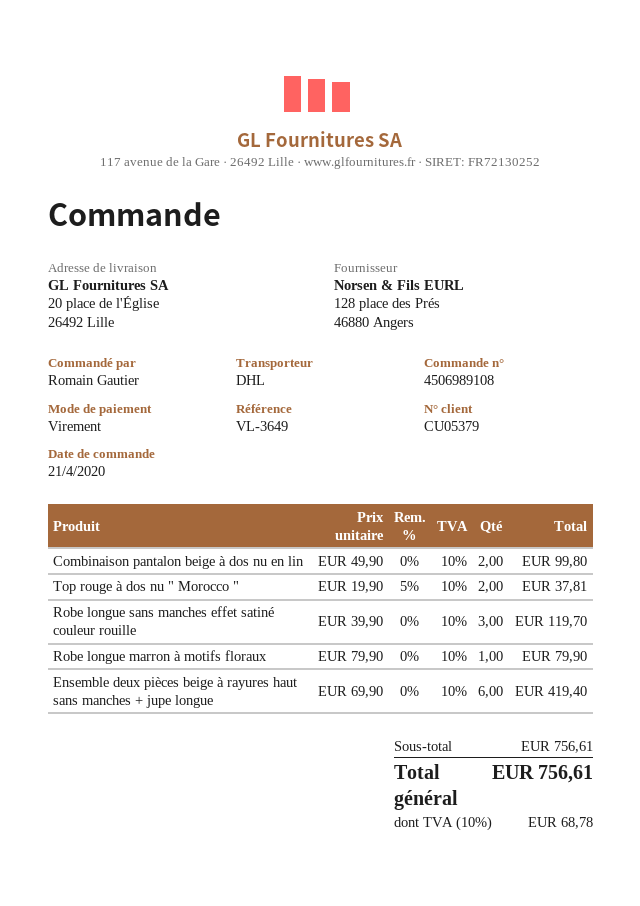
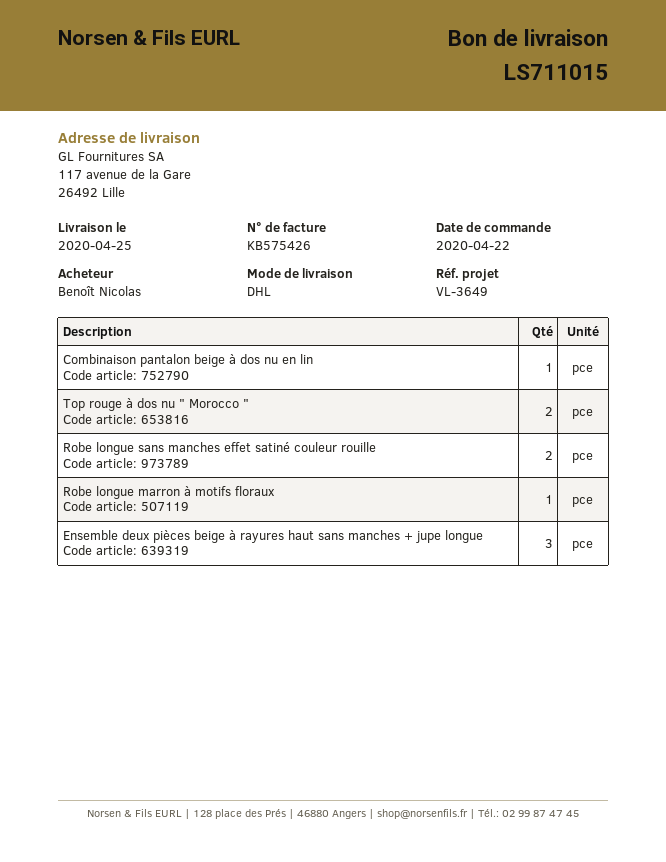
order date: 2020-04-21 -> 2020-04-22
ordered by: Romain Gautier -> Benoît Nicolas
ship to: 20 place de l'Église, 26492 Lille -> 117 avenue de la Gare, 26492 Lille
Combinaison pantalon beige à dos nu en lin: 2 -> 1
Robe longue sans manches effet satiné couleur rouille: 3 -> 2
Ensemble deux pièces beige à rayures haut sans manches + jupe longue: 6 -> 3

